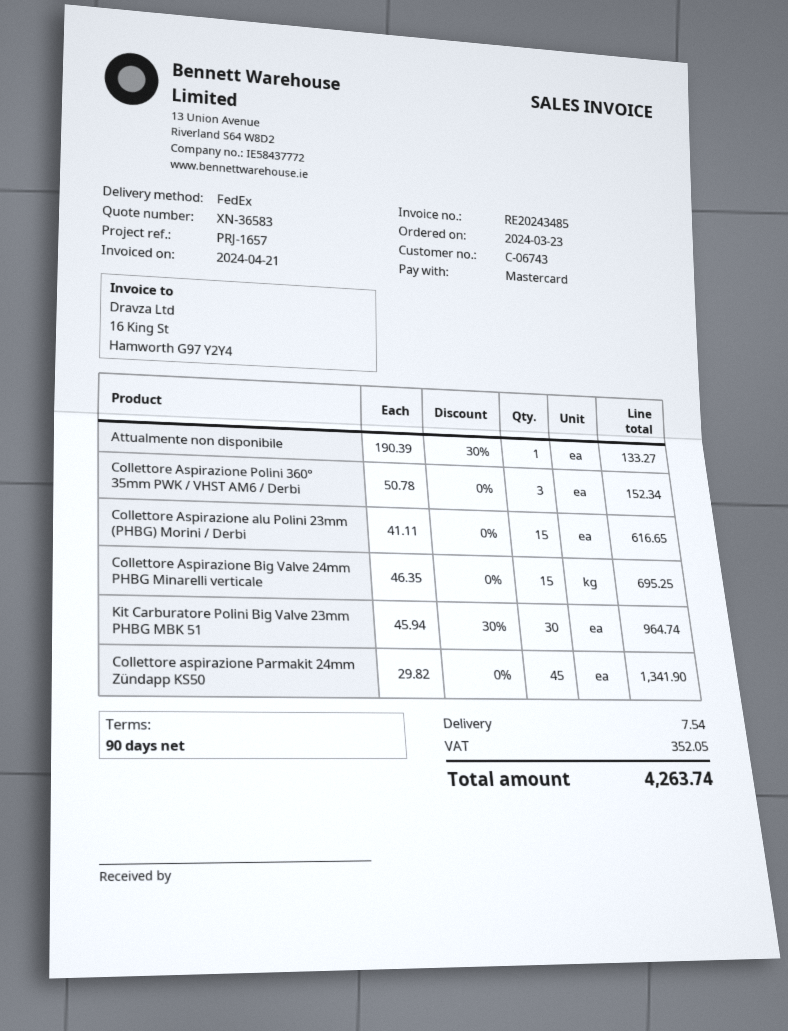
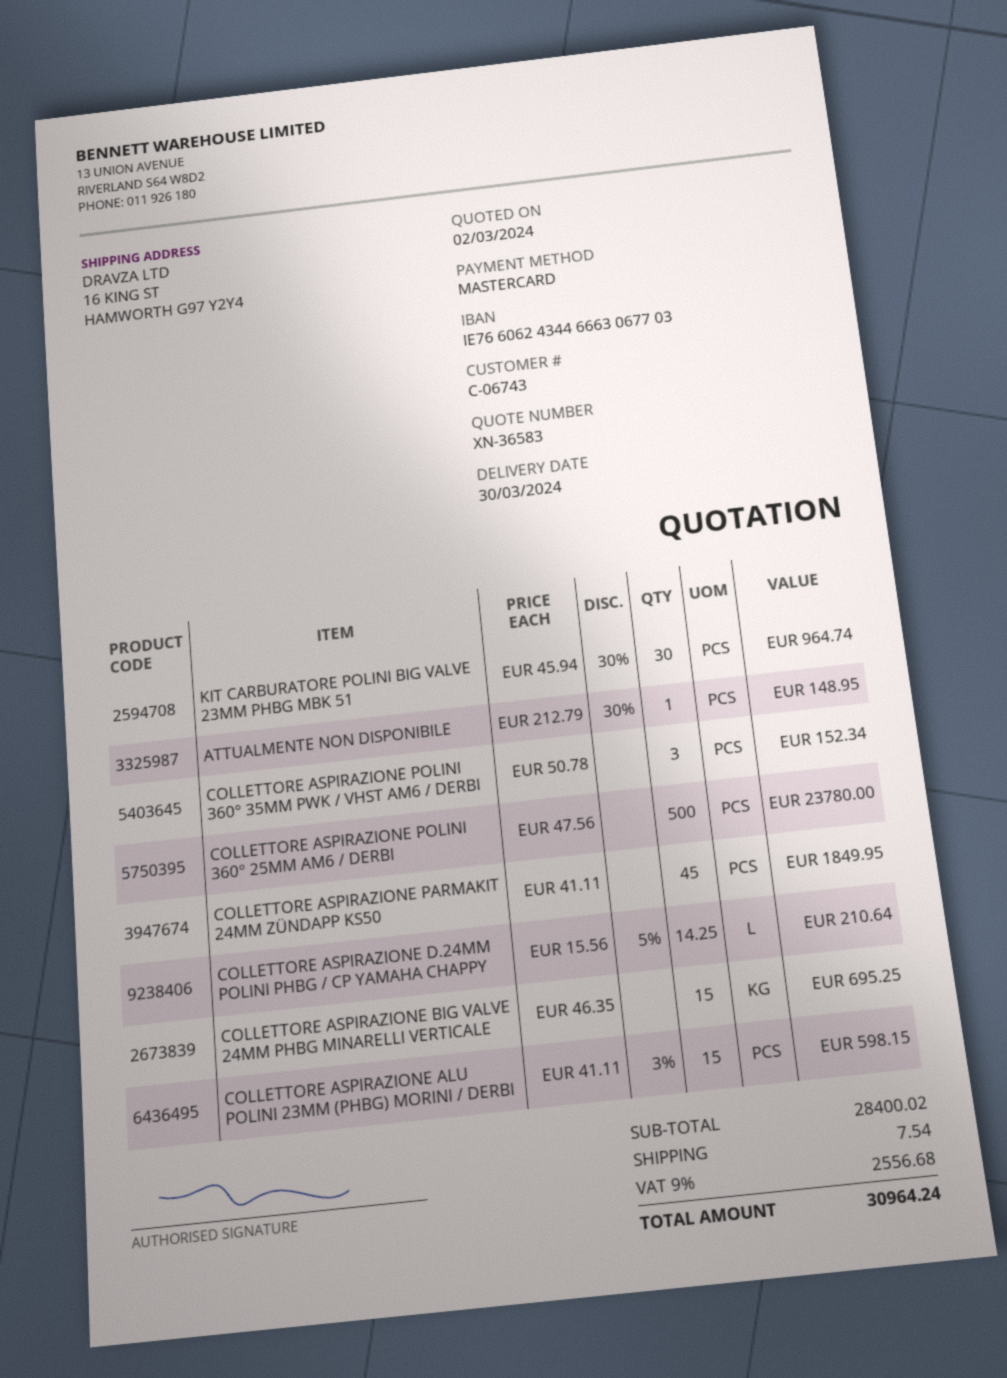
Attualmente non disponibile: 1 x 190.39 - 30% = 133.27 -> 1 x 212.79 - 30% = 148.95
Collettore Aspirazione alu Polini 23mm (PHBG) Morini / Derbi: 15 x 41.11 = 616.65 -> 15 x 41.11 - 3% = 598.15
Collettore aspirazione Parmakit 24mm Zündapp KS50: 45 x 29.82 = 1341.90 -> 45 x 41.11 = 1849.95
COLLETTORE ASPIRAZIONE POLINI 360° 25MM AM6 / DERBI: none -> 500 x 47.56 = 23780.00
COLLETTORE ASPIRAZIONE D.24MM POLINI PHBG / CP YAMAHA CHAPPY: none -> 14.25 x 15.56 - 5% = 210.64
tax: 352.05 -> 2556.68
total: 4263.74 -> 30964.24

